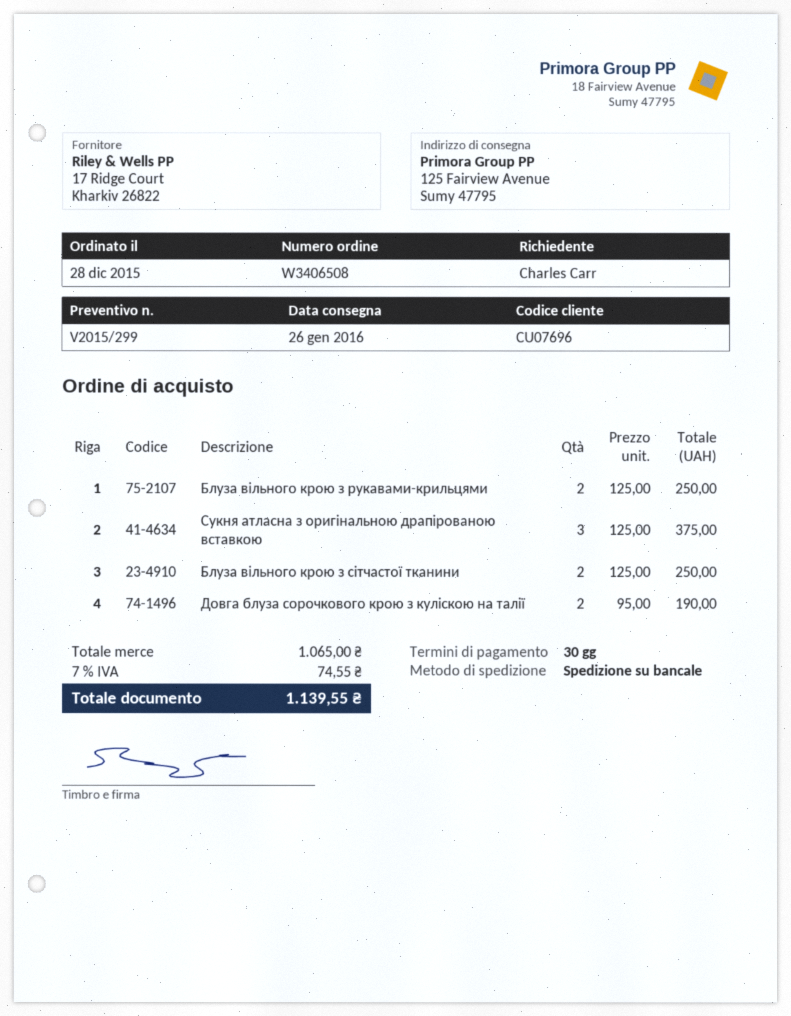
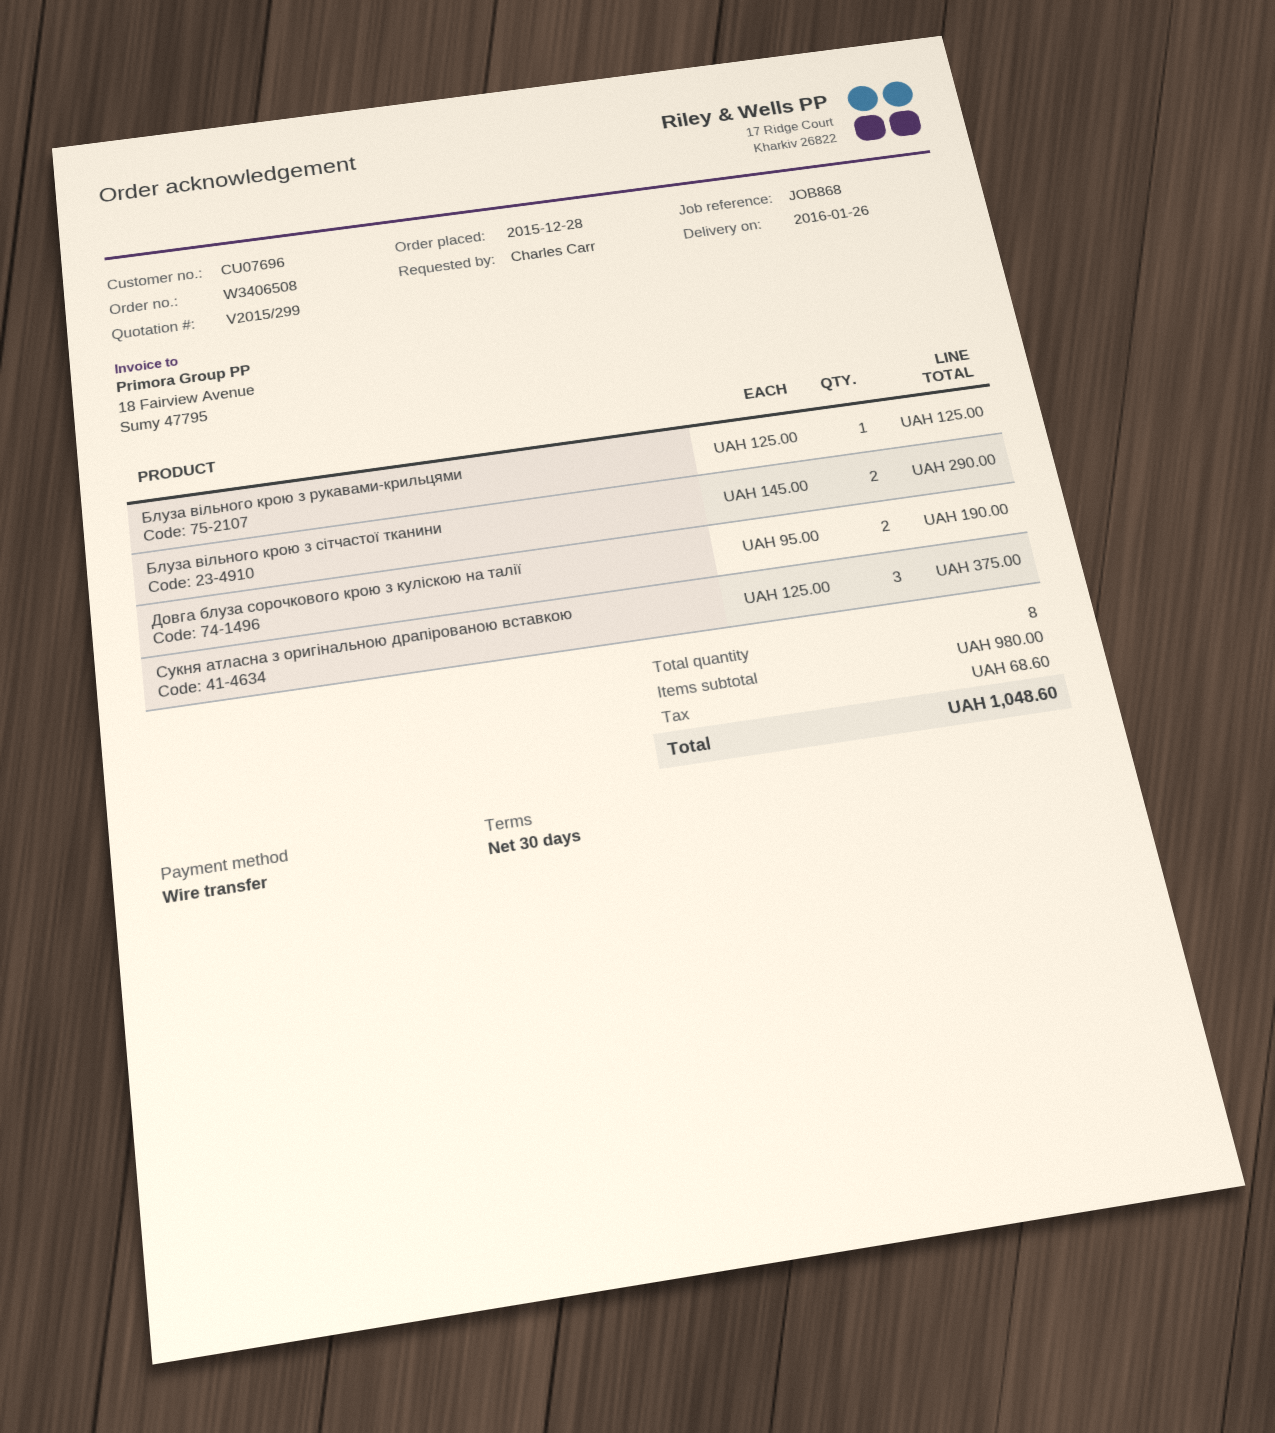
Блуза вільного крою з рукавами-крильцями: 2 x 125.00 = 250.00 -> 1 x 125.00 = 125.00
Блуза вільного крою з сітчастої тканини: 2 x 125.00 = 250.00 -> 2 x 145.00 = 290.00
subtotal: 1065.00 -> 980.00
tax: 74.55 -> 68.60
total: 1139.55 -> 1048.60

